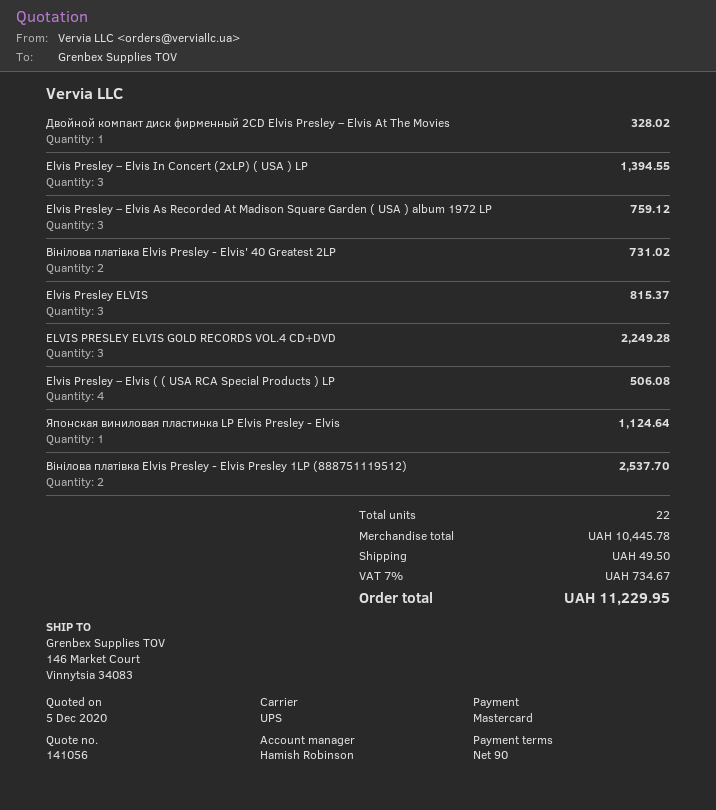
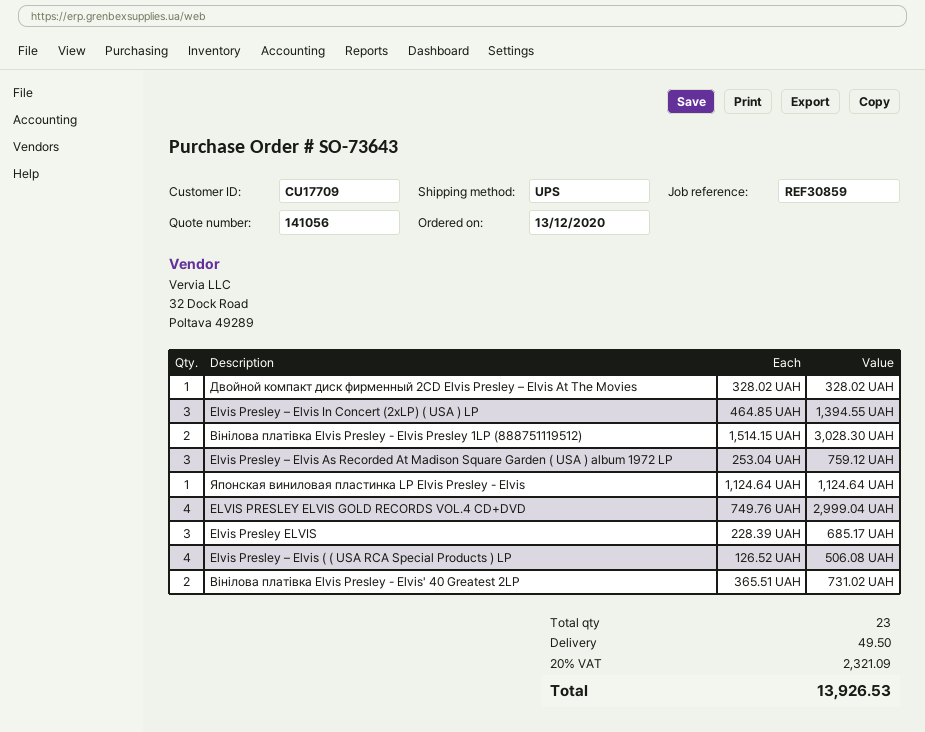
Elvis Presley ELVIS: 3 for 815.37 -> 3 for 685.17
ELVIS PRESLEY ELVIS GOLD RECORDS VOL.4 CD+DVD: 3 for 2249.28 -> 4 for 2999.04
Вінілова платівка Elvis Presley - Elvis Presley 1LP (888751119512): 2 for 2537.70 -> 2 for 3028.30
total quantity: 22 -> 23
tax: 7% = 734.67 -> 20% = 2321.09
total: 11229.95 -> 13926.53

